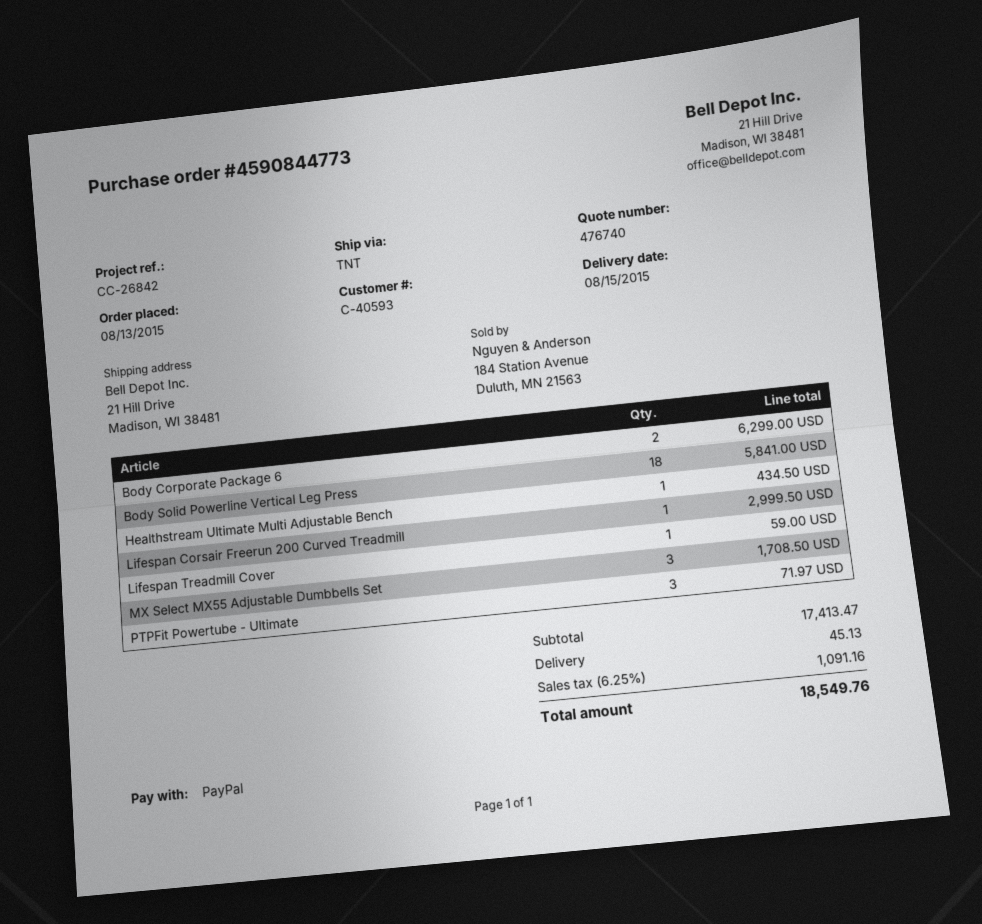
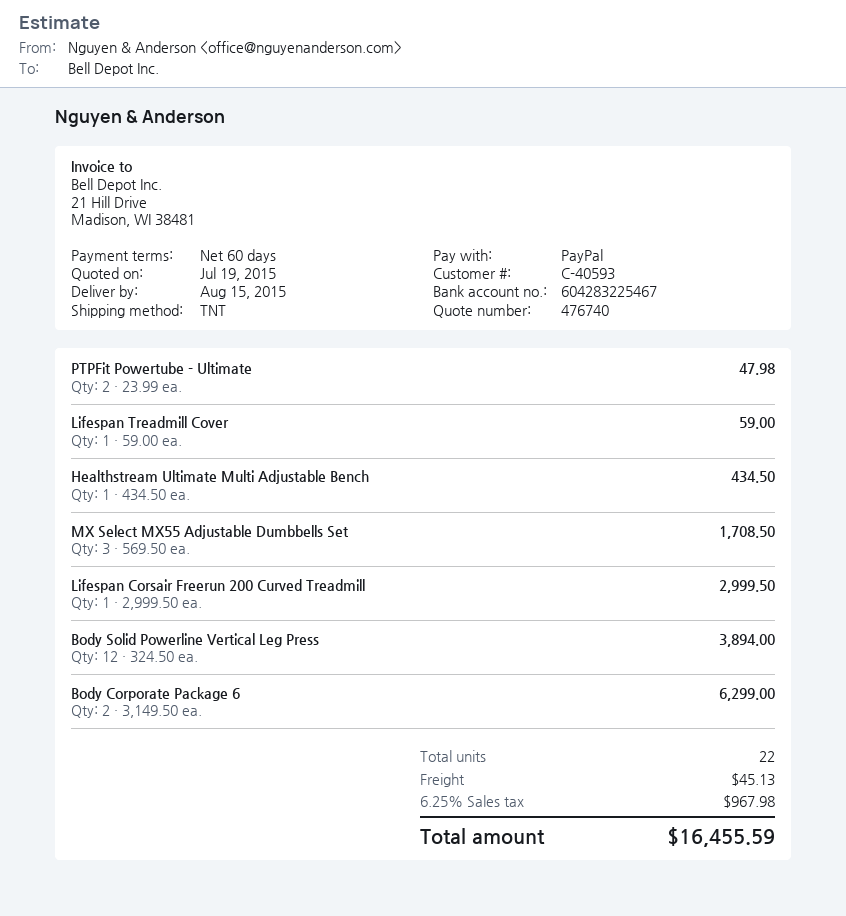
Body Solid Powerline Vertical Leg Press: 18 for 5841.00 -> 12 for 3894.00
PTPFit Powertube - Ultimate: 3 for 71.97 -> 2 for 47.98
tax: 6.25% = 1091.16 -> 6.25% = 967.98
total: 18549.76 -> 16455.59

